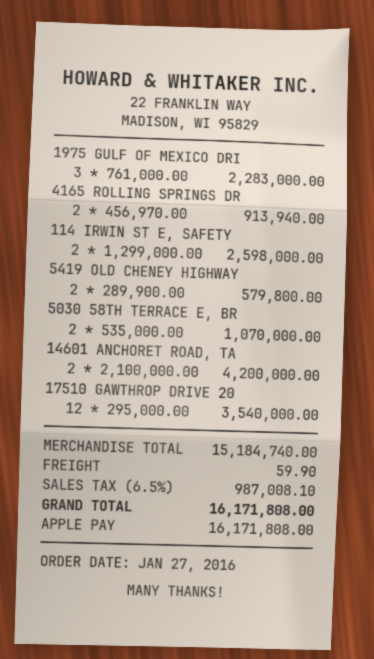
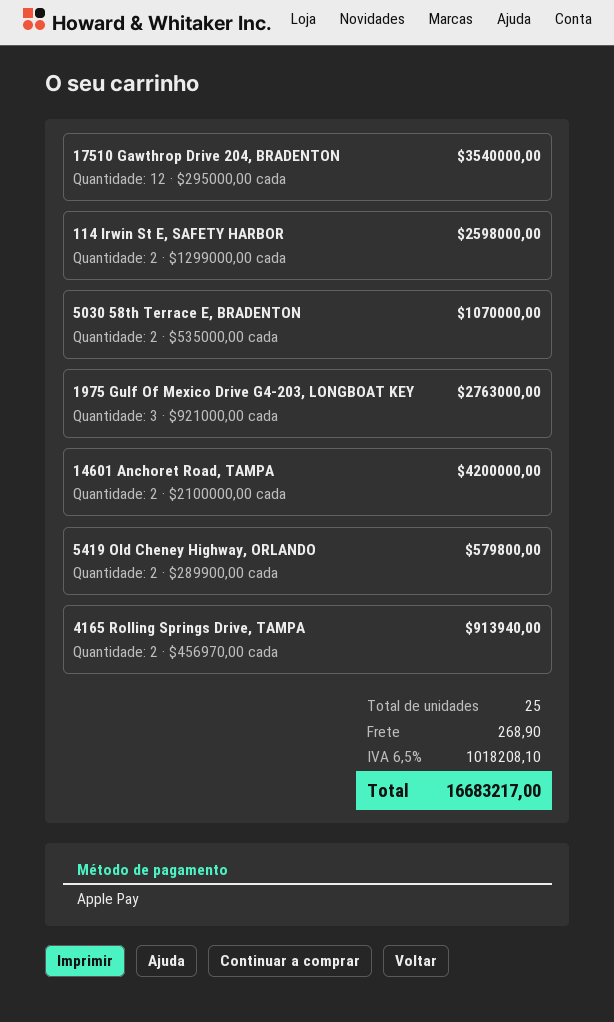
1975 GULF OF MEXICO DRI: 3 x 761000.00 = 2283000.00 -> 3 x 921000.00 = 2763000.00
shipping: 59.90 -> 268.90
tax: 6.5% = 987008.10 -> 6.5% = 1018208.10
total: 16171808.00 -> 16683217.00

